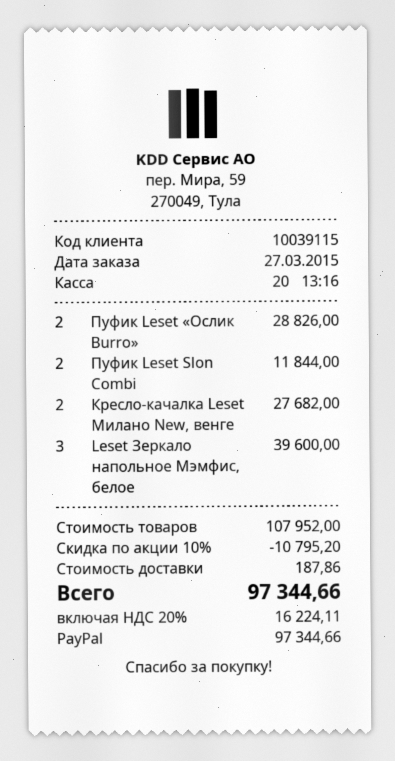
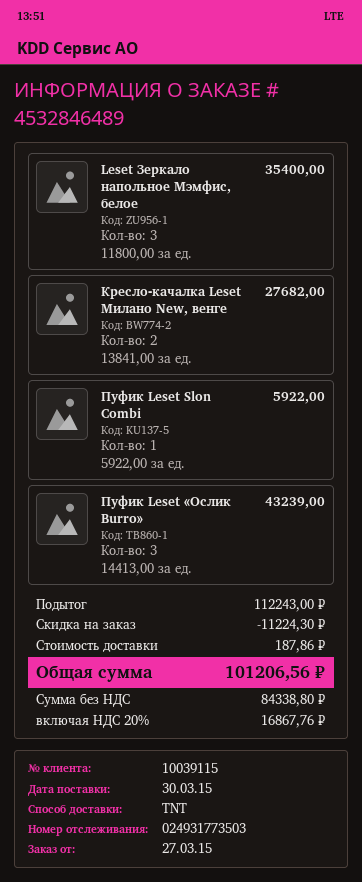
Пуфик Leset «Ослик Burro»: 2 for 28826.00 -> 3 for 43239.00
Пуфик Leset Slon Combi: 2 for 11844.00 -> 1 for 5922.00
Leset Зеркало напольное Мэмфис, белое: 3 for 39600.00 -> 3 for 35400.00
subtotal: 107952.00 -> 112243.00
discount: 10795.20 -> 11224.30
tax: 20% = 16224.11 -> 20% = 16867.76
total: 97344.66 -> 101206.56

